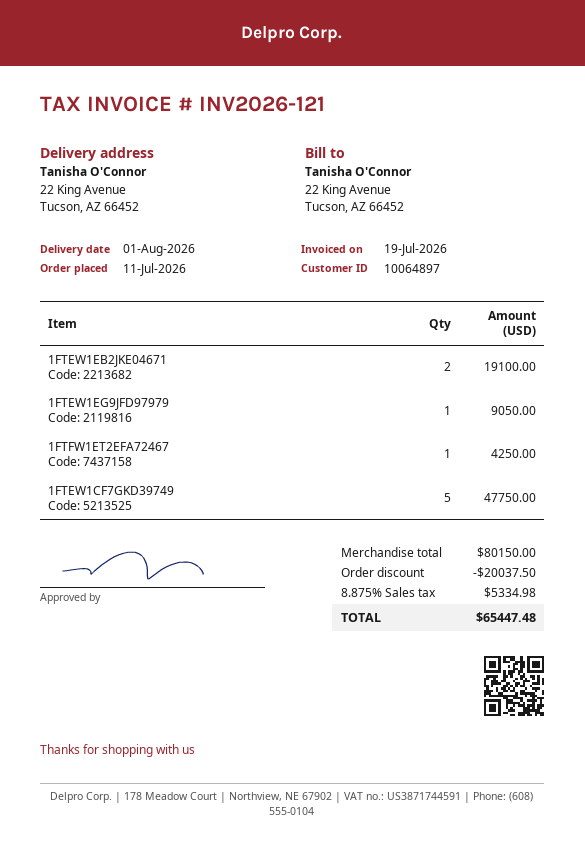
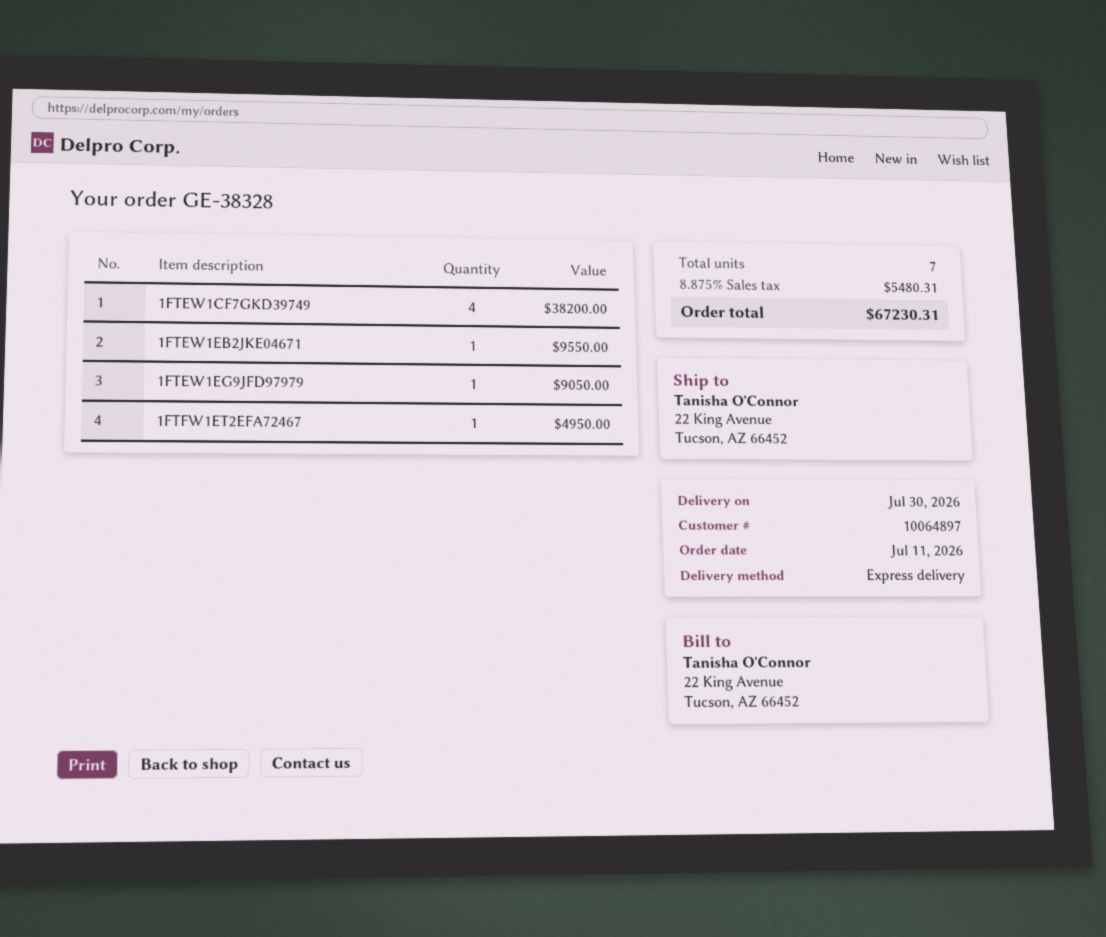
delivery date: 2026-08-01 -> 2026-07-30
1FTEW1EB2JKE04671: 2 for 19100.00 -> 1 for 9550.00
1FTFW1ET2EFA72467: 1 for 4250.00 -> 1 for 4950.00
1FTEW1CF7GKD39749: 5 for 47750.00 -> 4 for 38200.00
discount: 20037.50 -> none
tax: 8.875% = 5334.98 -> 8.875% = 5480.31
total: 65447.48 -> 67230.31

